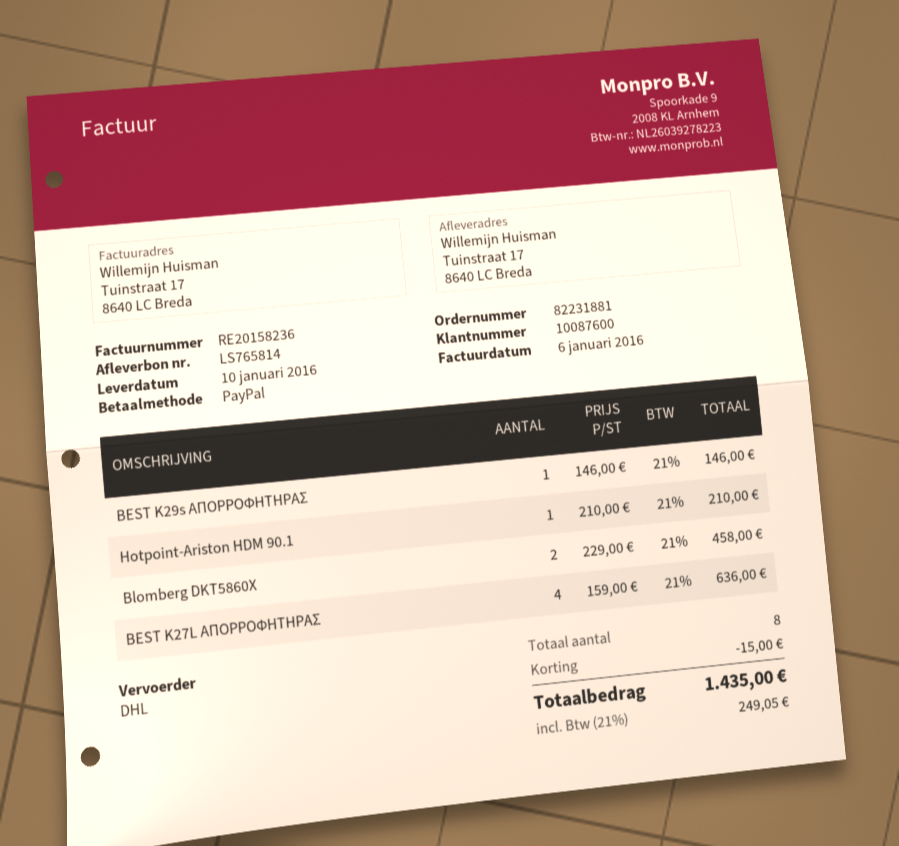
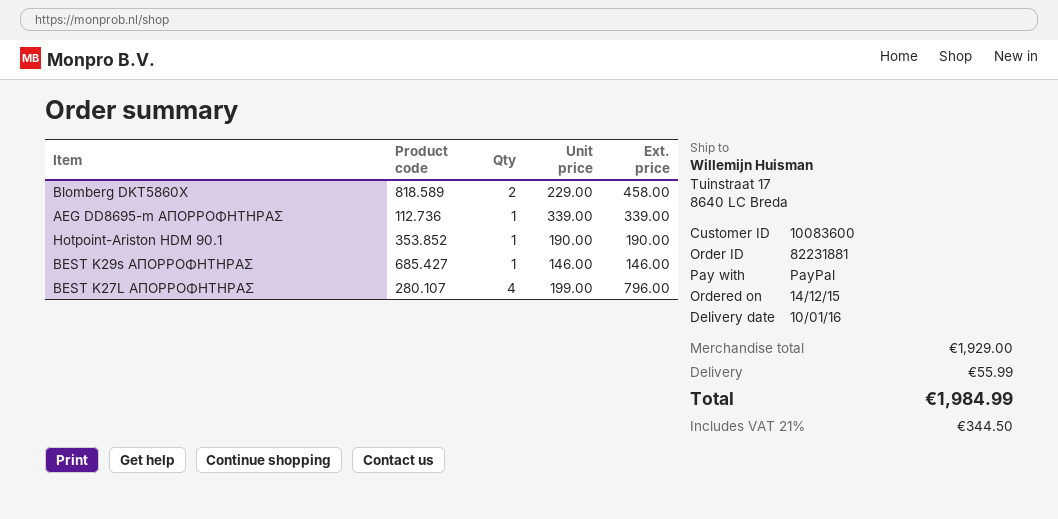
customer number: 10087600 -> 10083600
Hotpoint-Ariston HDM 90.1: 1 x 210.00 = 210.00 -> 1 x 190.00 = 190.00
BEST K27L ΑΠΟΡΡΟΦΗΤΗΡΑΣ: 4 x 159.00 = 636.00 -> 4 x 199.00 = 796.00
AEG DD8695-m ΑΠΟΡΡΟΦΗΤΗΡΑΣ: none -> 1 x 339.00 = 339.00
discount: 15.00 -> none
shipping: none -> 55.99
tax: 21% = 249.05 -> 21% = 344.50
total: 1435.00 -> 1984.99

